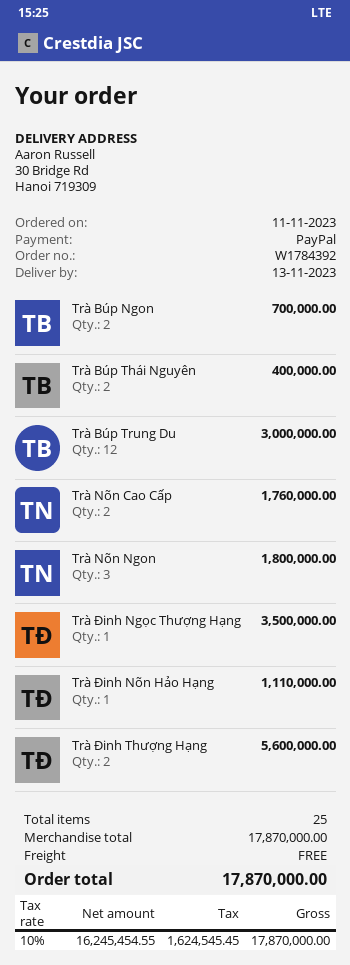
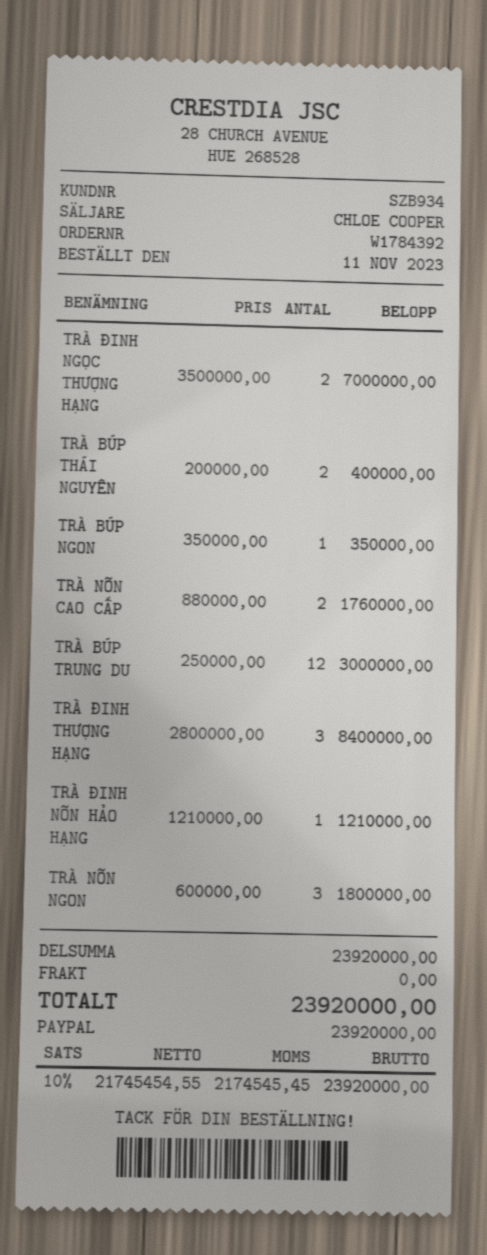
Trà Búp Ngon: 2 for 700000.00 -> 1 for 350000.00
Trà Đinh Ngọc Thượng Hạng: 1 for 3500000.00 -> 2 for 7000000.00
Trà Đinh Nõn Hảo Hạng: 1 for 1110000.00 -> 1 for 1210000.00
Trà Đinh Thượng Hạng: 2 for 5600000.00 -> 3 for 8400000.00
subtotal: 17870000.00 -> 23920000.00
net: 16245454.55 -> 21745454.55
tax: 10% = 1624545.45 -> 10% = 2174545.45
total: 17870000.00 -> 23920000.00

